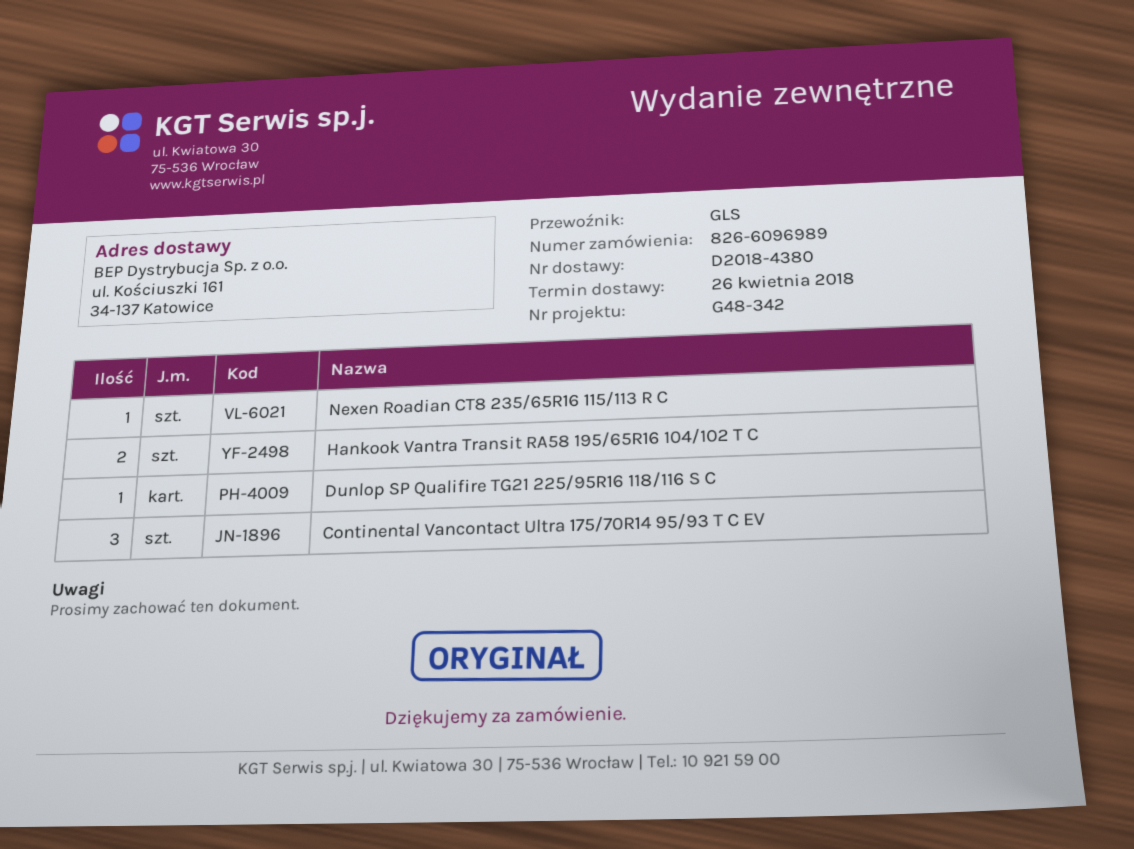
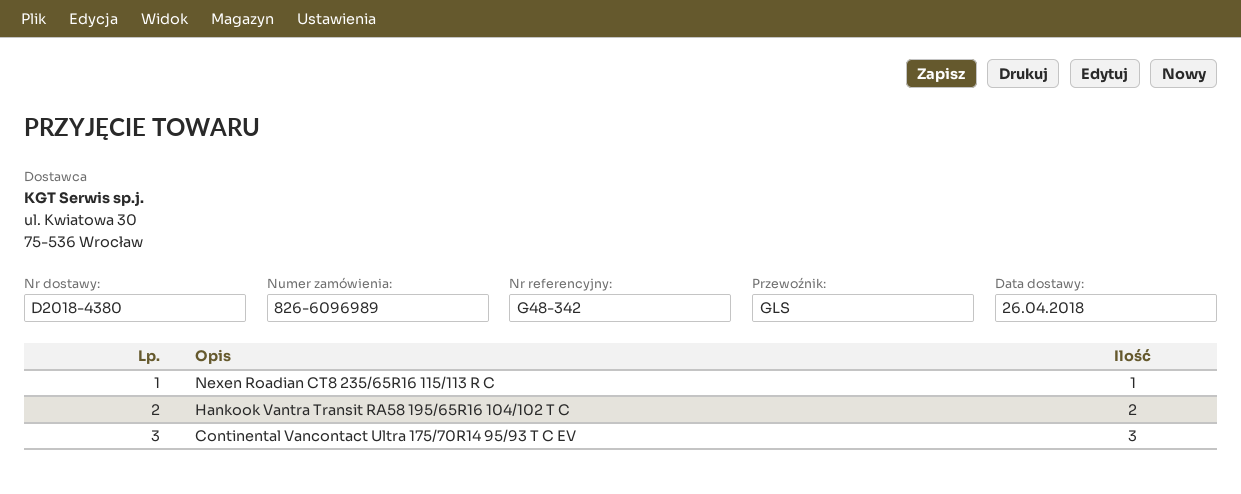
Dunlop SP Qualifire TG21 225/95R16 118/116 S C: 1 -> none

